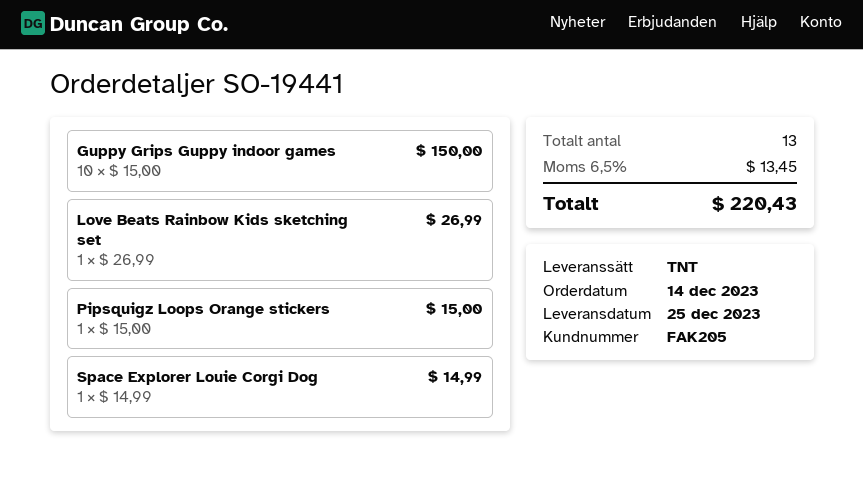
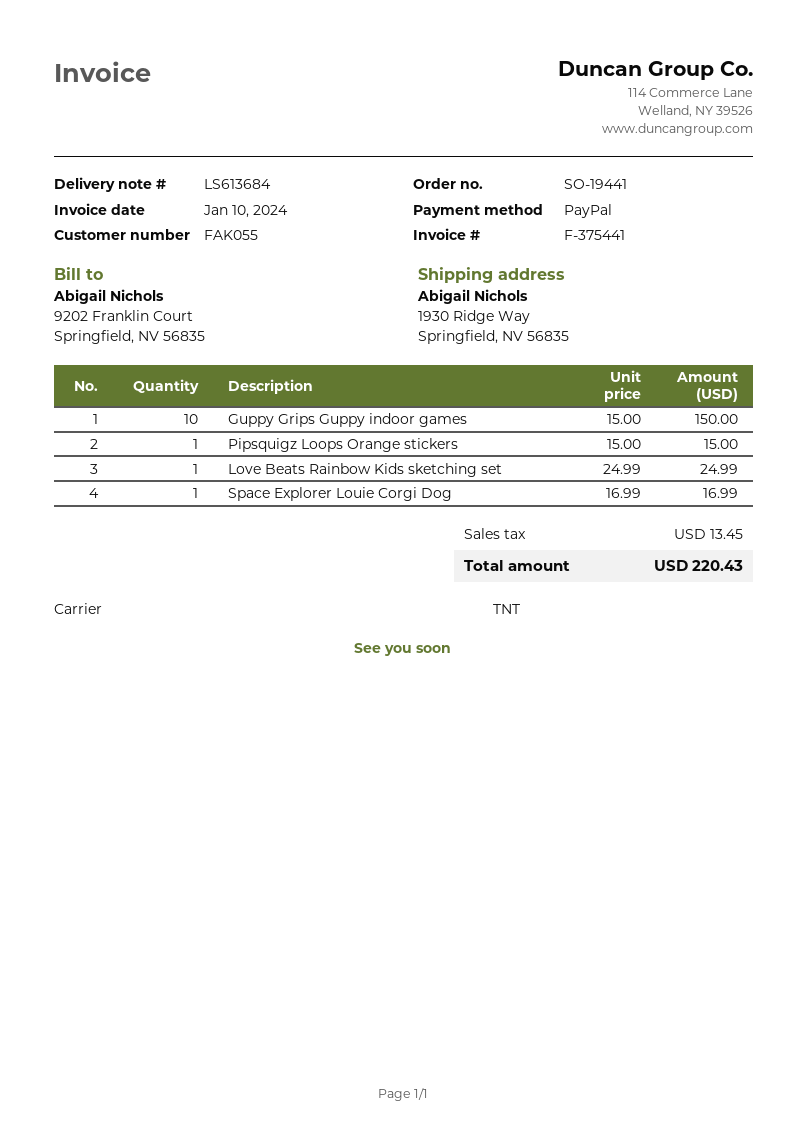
customer number: FAK205 -> FAK055
Love Beats Rainbow Kids sketching set: 1 x 26.99 = 26.99 -> 1 x 24.99 = 24.99
Space Explorer Louie Corgi Dog: 1 x 14.99 = 14.99 -> 1 x 16.99 = 16.99

